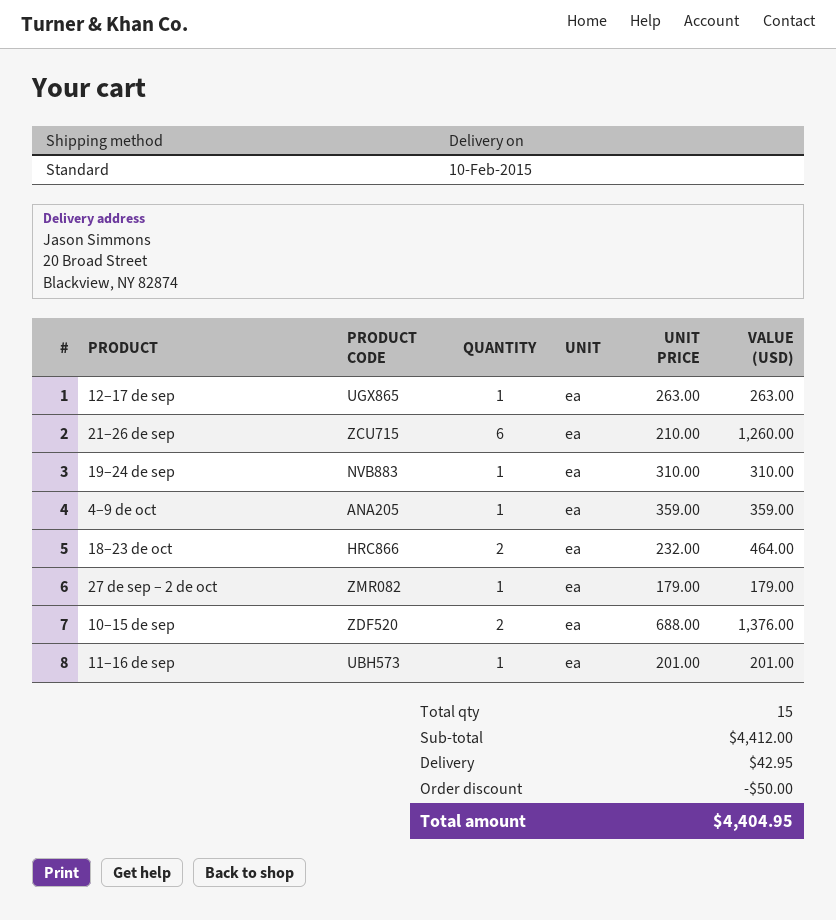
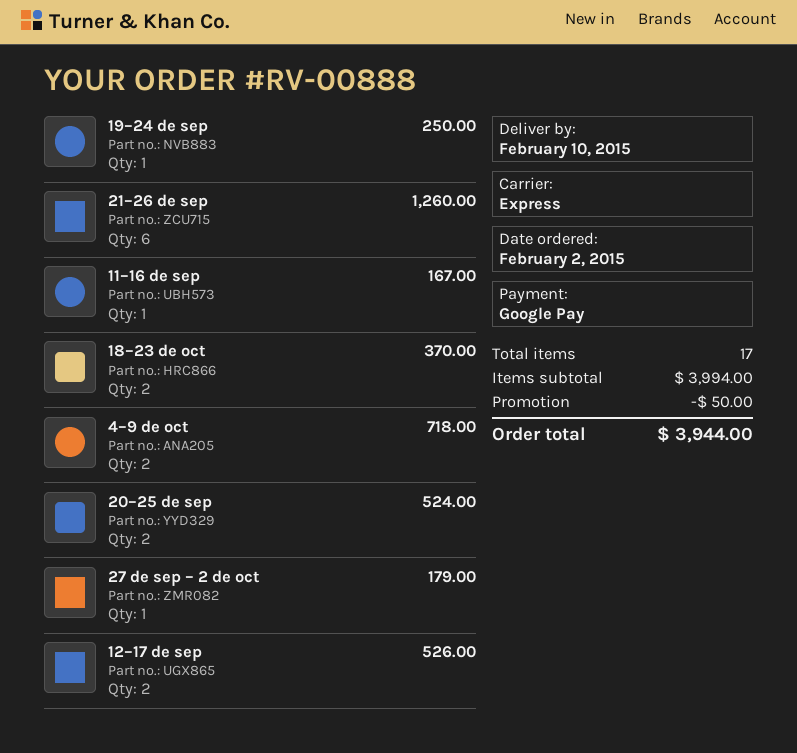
shipping method: standard -> express
12–17 de sep: 1 for 263.00 -> 2 for 526.00
19–24 de sep: 1 for 310.00 -> 1 for 250.00
4–9 de oct: 1 for 359.00 -> 2 for 718.00
18–23 de oct: 2 for 464.00 -> 2 for 370.00
10–15 de sep: 2 for 1376.00 -> none
11–16 de sep: 1 for 201.00 -> 1 for 167.00
20–25 de sep: none -> 2 for 524.00
total quantity: 15 -> 17
subtotal: 4412.00 -> 3994.00
shipping: 42.95 -> none
total: 4404.95 -> 3944.00

